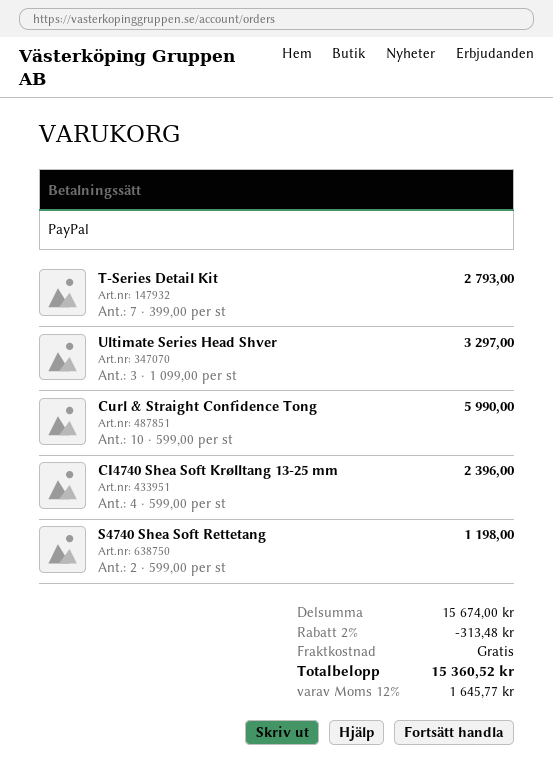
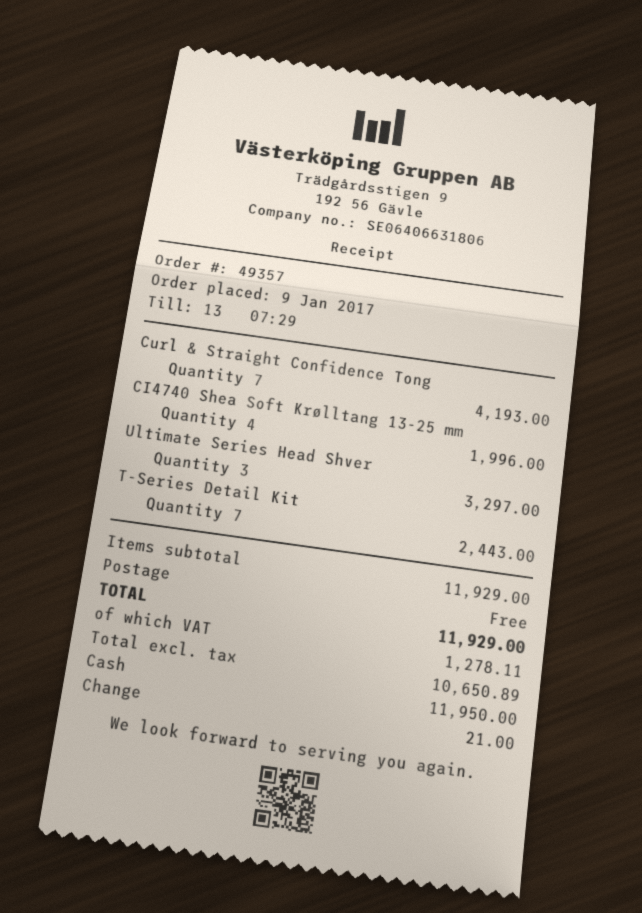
payment method: PayPal -> cash
T-Series Detail Kit: 7 for 2793.00 -> 7 for 2443.00
Curl & Straight Confidence Tong: 10 for 5990.00 -> 7 for 4193.00
CI4740 Shea Soft Krølltang 13-25 mm: 4 for 2396.00 -> 4 for 1996.00
S4740 Shea Soft Rettetang: 2 for 1198.00 -> none
subtotal: 15674.00 -> 11929.00
discount: 2% = 313.48 -> none
tax: 1645.77 -> 1278.11
total: 15360.52 -> 11929.00

